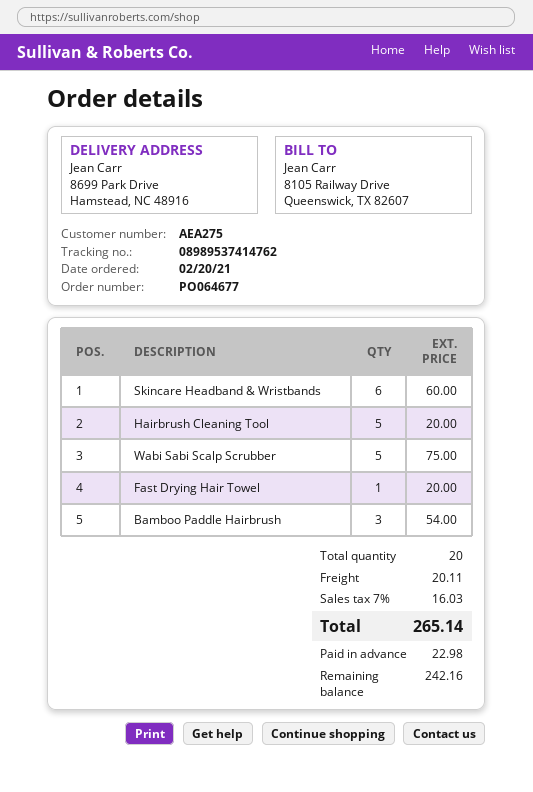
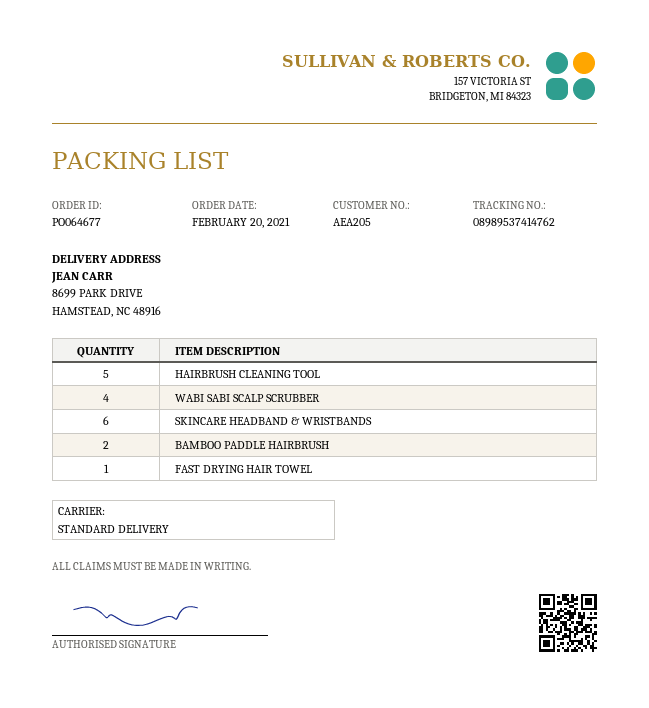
customer number: AEA275 -> AEA205
Wabi Sabi Scalp Scrubber: 5 -> 4
Bamboo Paddle Hairbrush: 3 -> 2

